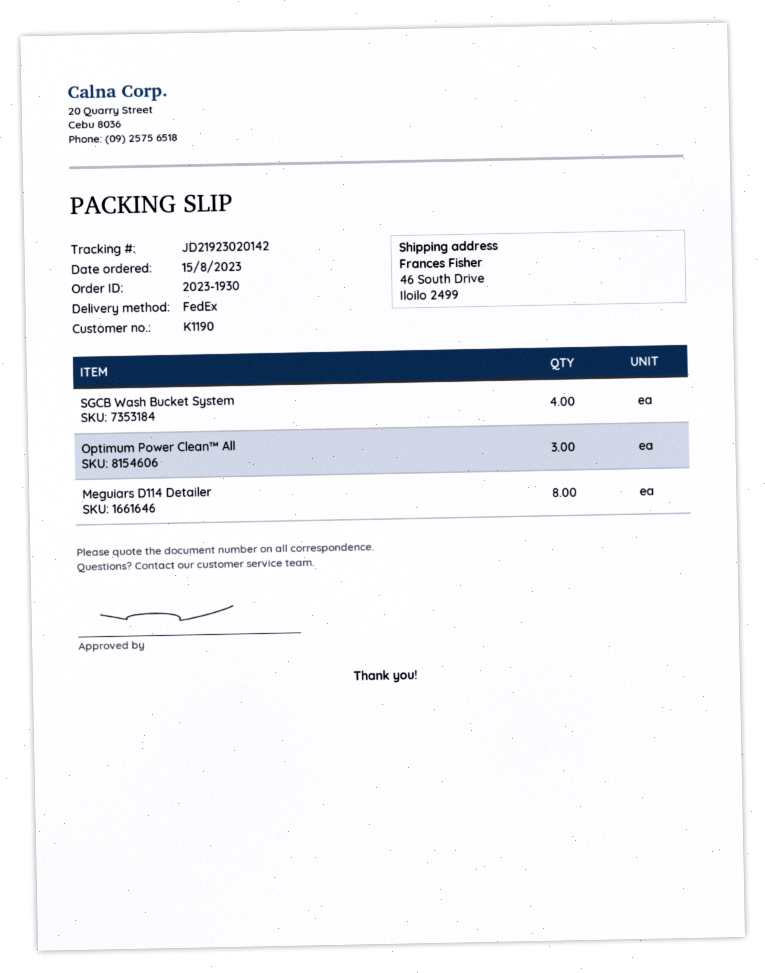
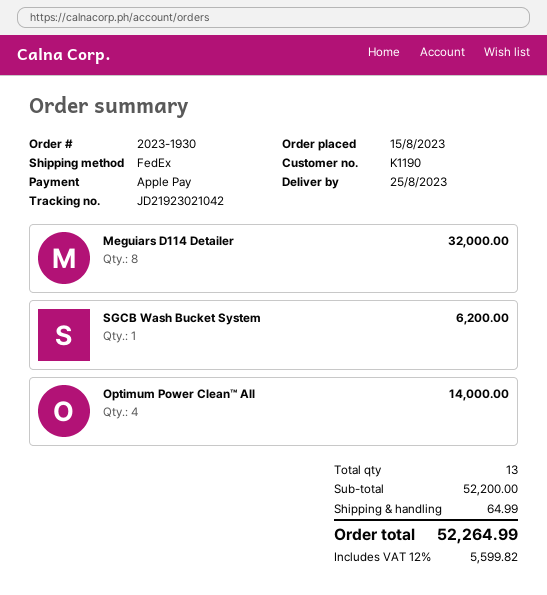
tracking number: JD21923020142 -> JD21923021042
SGCB Wash Bucket System: 4 -> 1
Optimum Power Clean™ All: 3 -> 4

